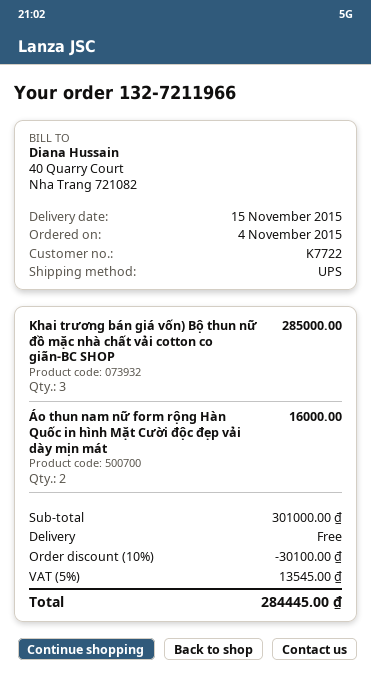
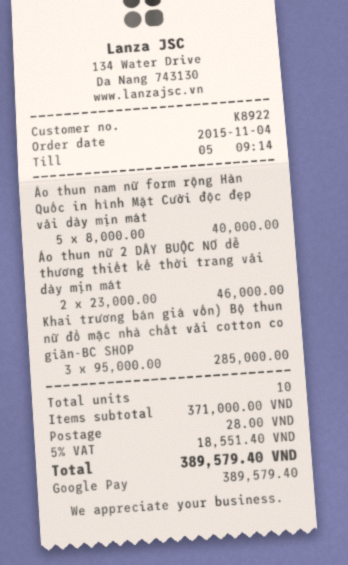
customer number: K7722 -> K8922
Áo thun nam nữ form rộng Hàn Quốc in hình Mặt Cười độc đẹp vải dày mịn mát: 2 for 16000.00 -> 5 for 40000.00
Áo thun nữ 2 DÂY BUỘC NƠ dễ thương thiết kế thời trang vải dày mịn mát: none -> 2 for 46000.00
subtotal: 301000.00 -> 371000.00
discount: 10% = 30100.00 -> none
shipping: 0.00 -> 28.00
tax: 5% = 13545.00 -> 5% = 18551.40
total: 284445.00 -> 389579.40

